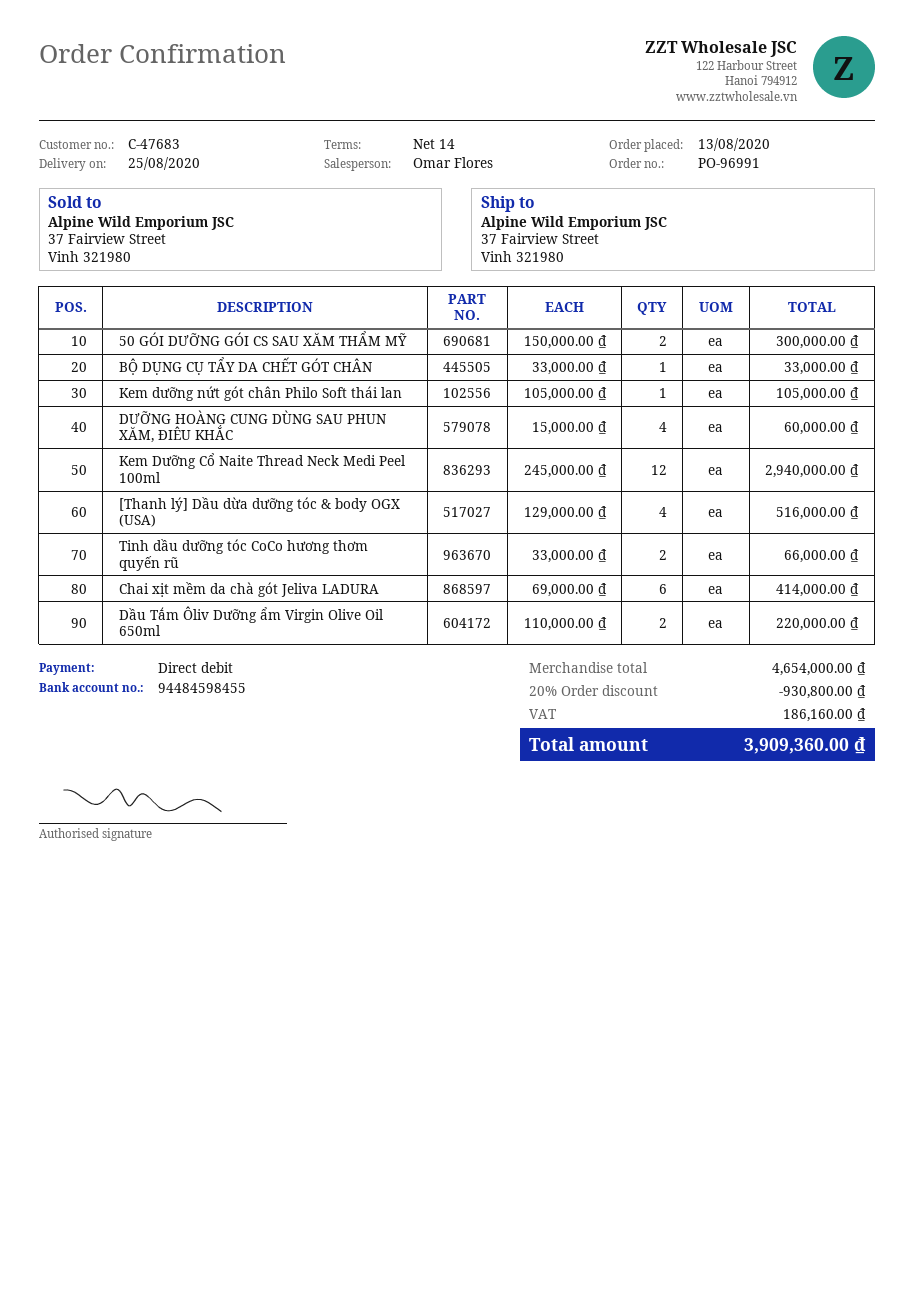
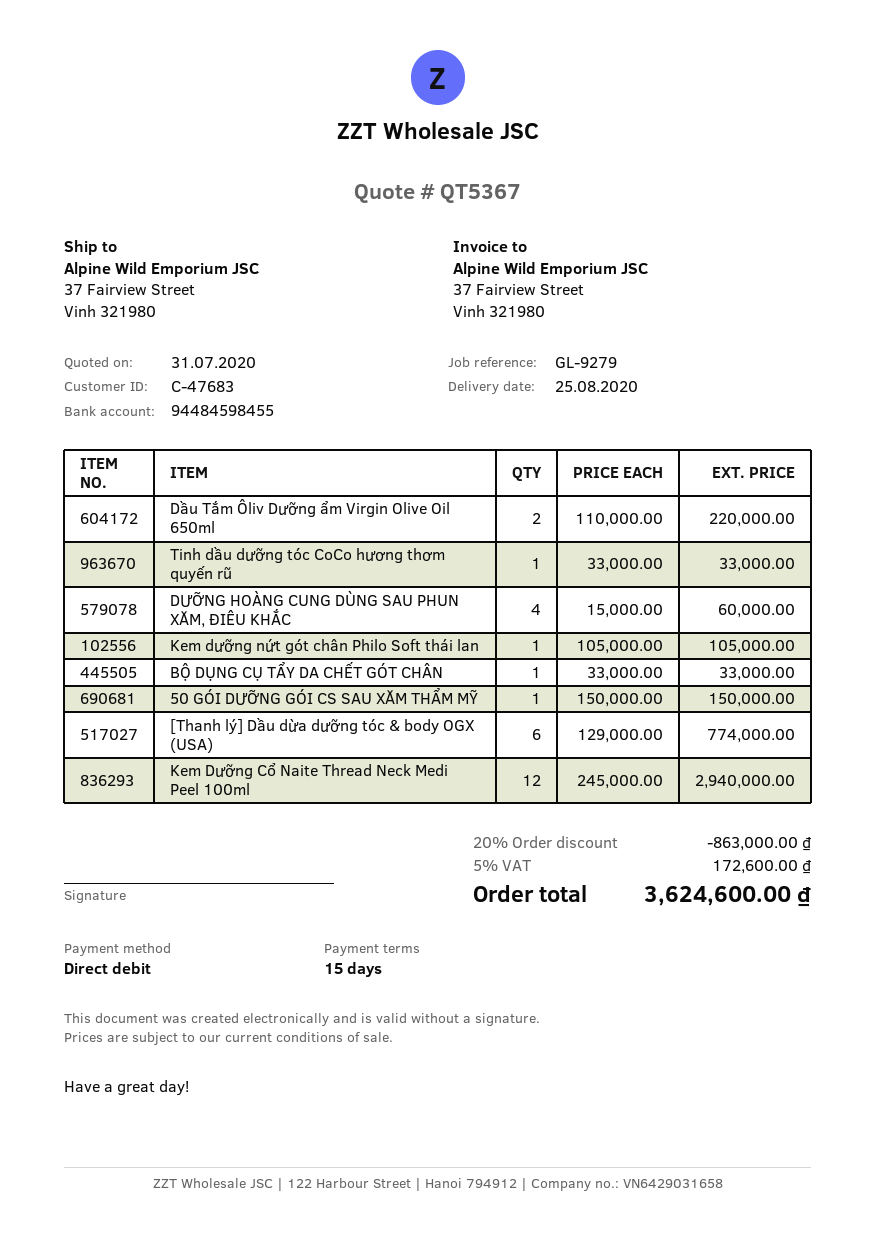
payment terms: 14 days -> 15 days
50 GÓI DƯỠNG GÓI CS SAU XĂM THẨM MỸ: 2 x 150000.00 = 300000.00 -> 1 x 150000.00 = 150000.00
[Thanh lý] Dầu dừa dưỡng tóc & body OGX (USA): 4 x 129000.00 = 516000.00 -> 6 x 129000.00 = 774000.00
Tinh dầu dưỡng tóc CoCo hương thơm quyến rũ: 2 x 33000.00 = 66000.00 -> 1 x 33000.00 = 33000.00
Chai xịt mềm da chà gót Jeliva LADURA: 6 x 69000.00 = 414000.00 -> none
discount: 20% = 930800.00 -> 20% = 863000.00
tax: 186160.00 -> 172600.00
total: 3909360.00 -> 3624600.00

